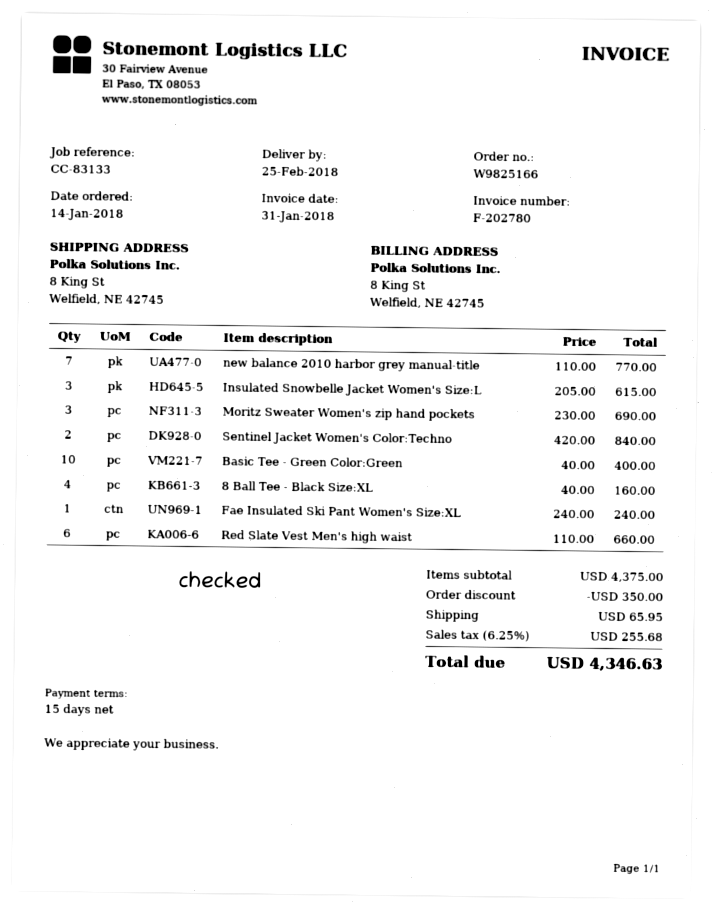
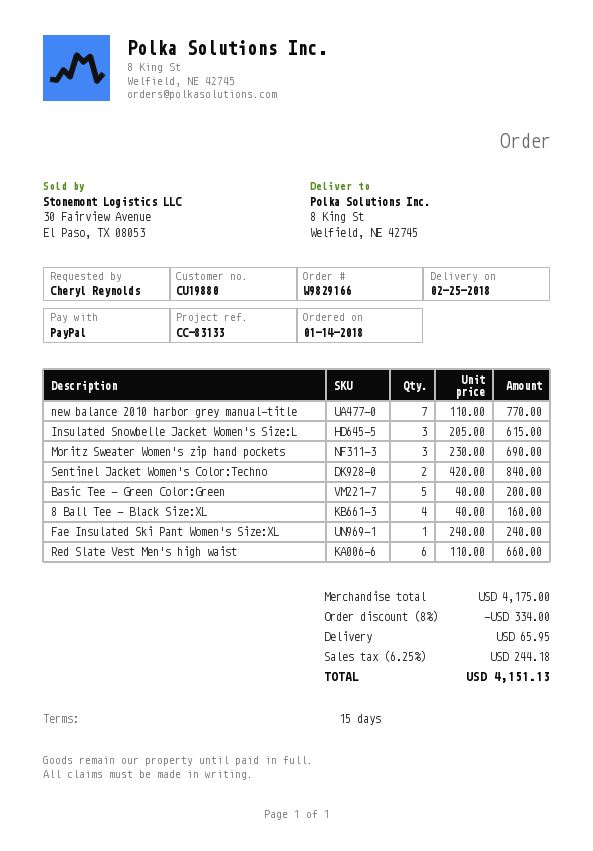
order number: W9825166 -> W9829166
Basic Tee - Green Color:Green: 10 x 40.00 = 400.00 -> 5 x 40.00 = 200.00
subtotal: 4375.00 -> 4175.00
discount: 350.00 -> 334.00
tax: 6.25% = 255.68 -> 6.25% = 244.18
total: 4346.63 -> 4151.13

